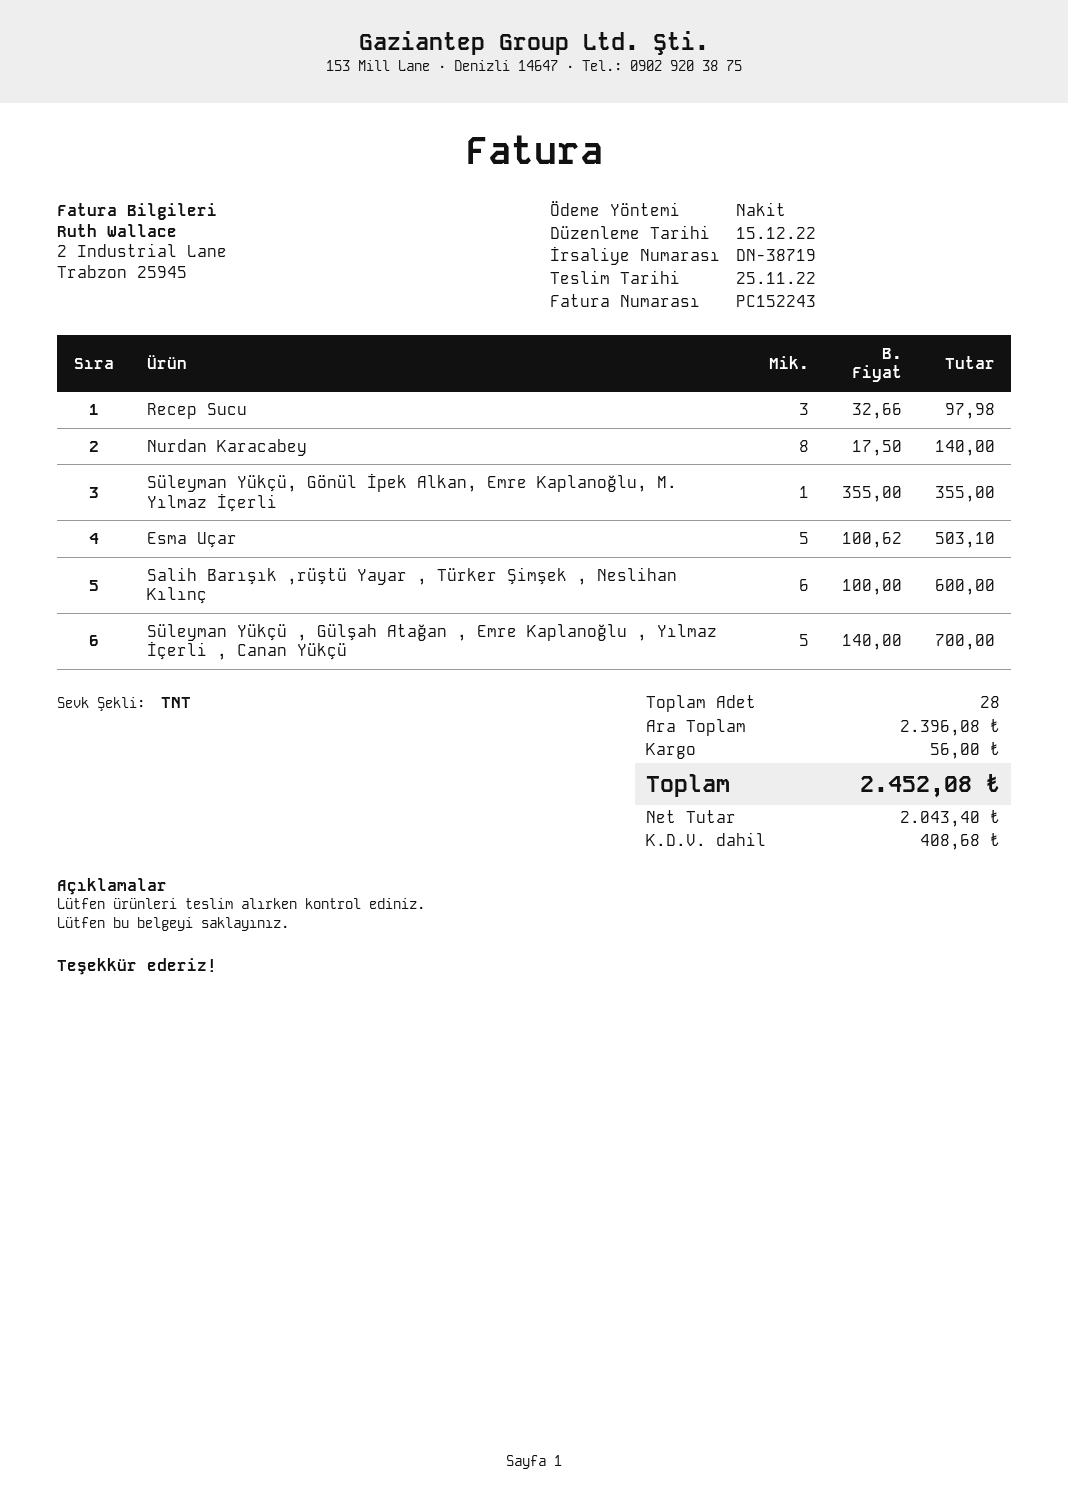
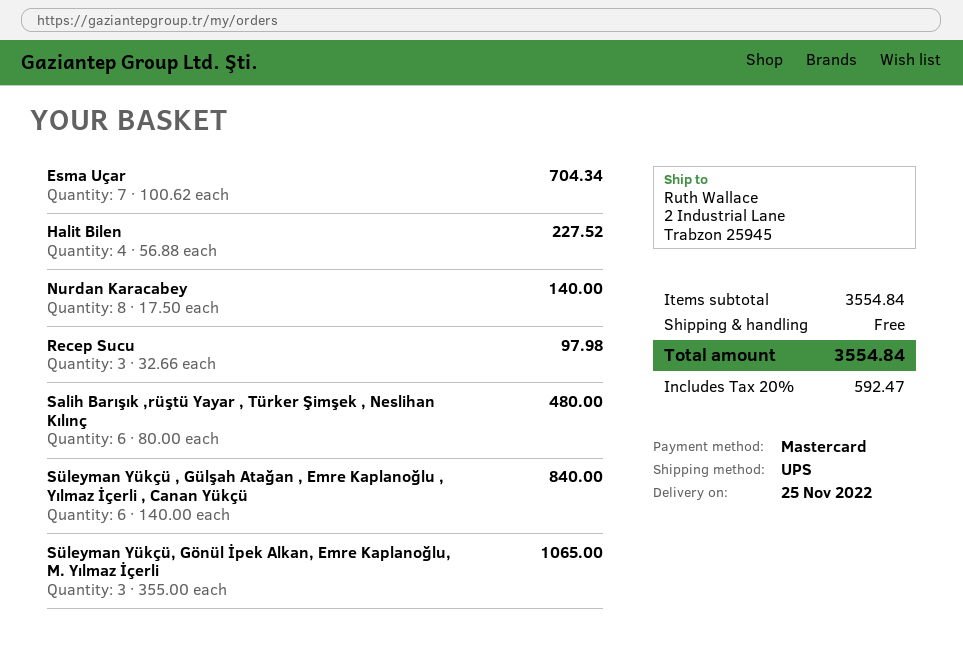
payment method: cash -> Mastercard
shipping method: TNT -> UPS
Süleyman Yükçü, Gönül İpek Alkan, Emre Kaplanoğlu, M. Yılmaz İçerli: 1 x 355.00 = 355.00 -> 3 x 355.00 = 1065.00
Esma Uçar: 5 x 100.62 = 503.10 -> 7 x 100.62 = 704.34
Salih Barışık ,rüştü Yayar , Türker Şimşek , Neslihan Kılınç: 6 x 100.00 = 600.00 -> 6 x 80.00 = 480.00
Süleyman Yükçü , Gülşah Atağan , Emre Kaplanoğlu , Yılmaz İçerli , Canan Yükçü: 5 x 140.00 = 700.00 -> 6 x 140.00 = 840.00
Halit Bilen: none -> 4 x 56.88 = 227.52
subtotal: 2396.08 -> 3554.84
shipping: 56.00 -> 0.00
tax: 408.68 -> 592.47
total: 2452.08 -> 3554.84

